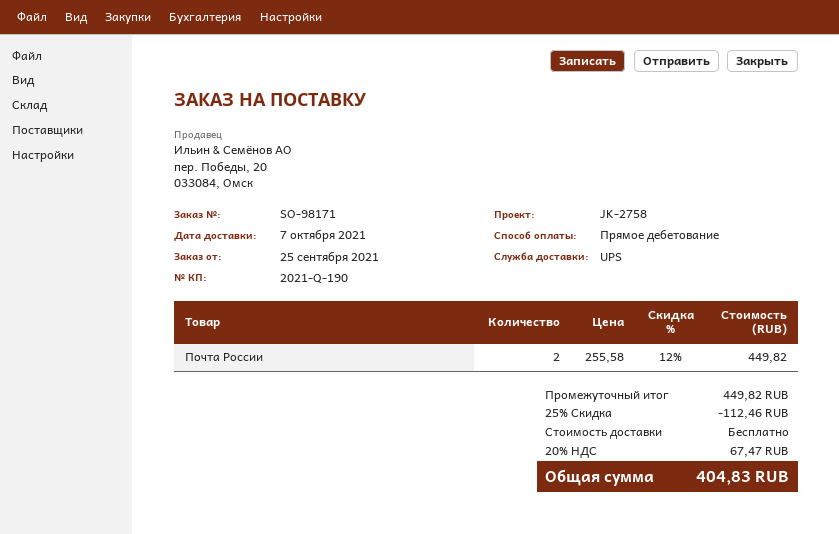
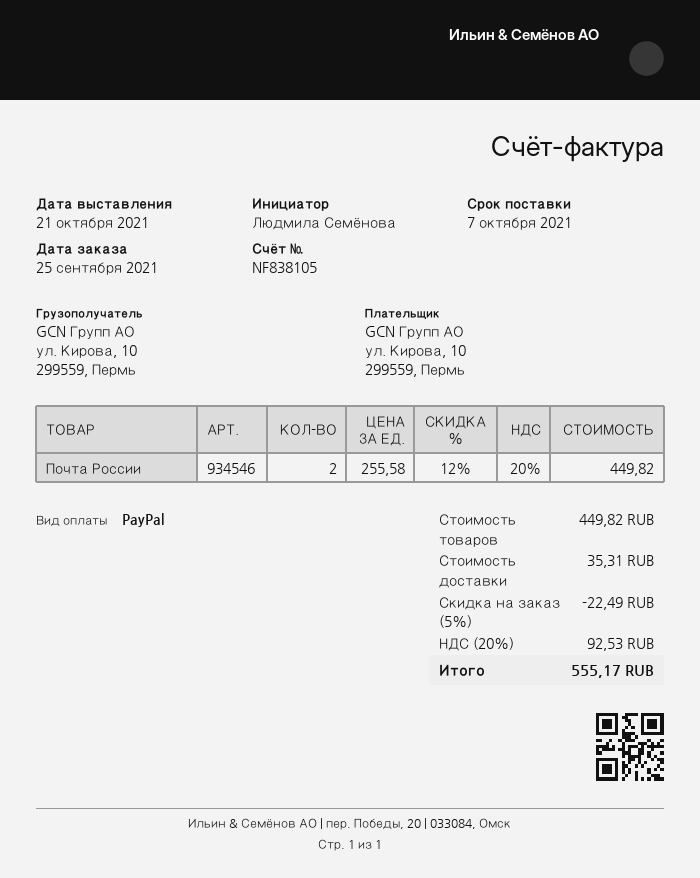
payment method: direct debit -> PayPal
discount: 25% = 112.46 -> 5% = 22.49
shipping: 0.00 -> 35.31
tax: 20% = 67.47 -> 20% = 92.53
total: 404.83 -> 555.17

